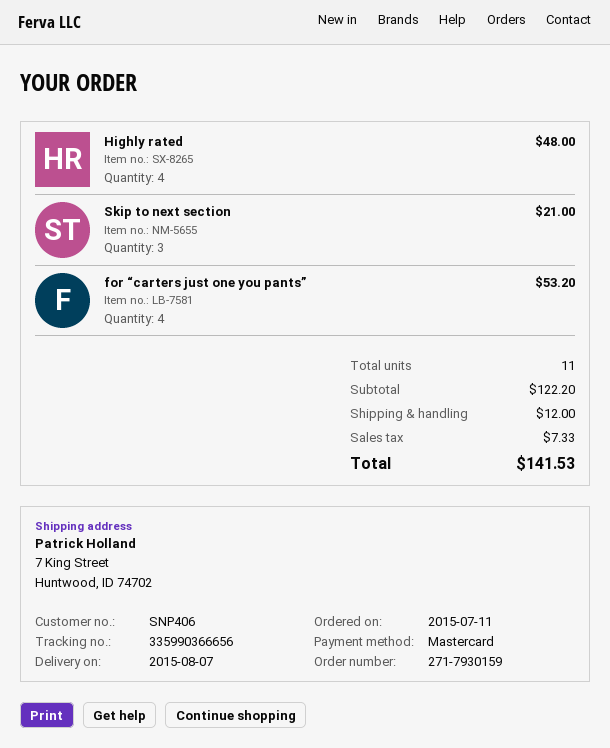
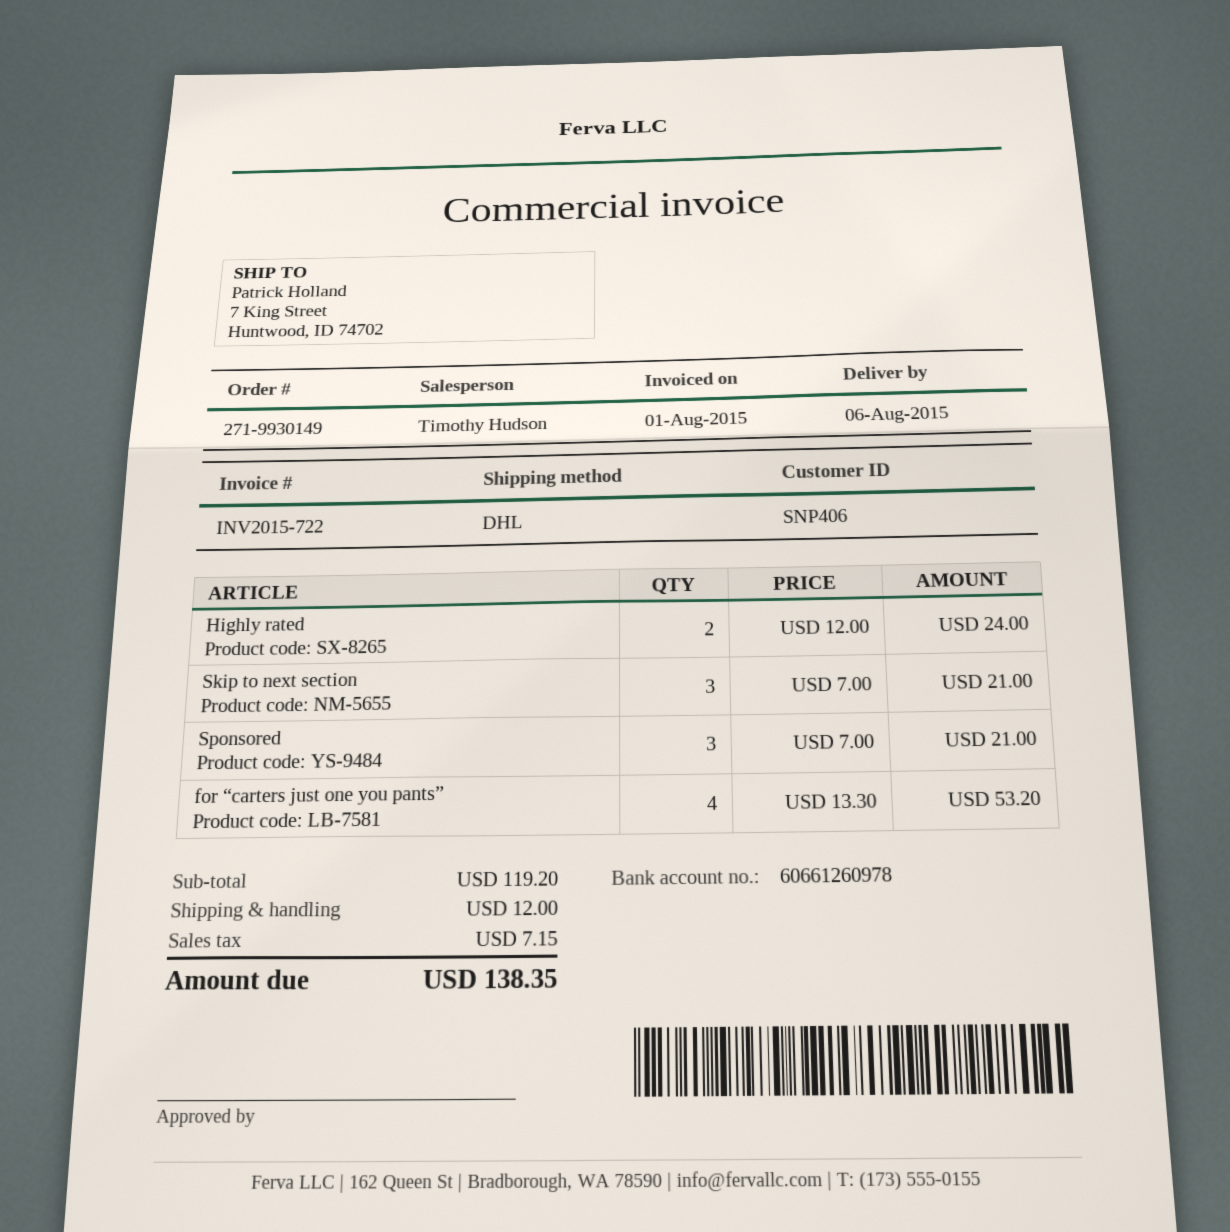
order number: 271-7930159 -> 271-9930149
delivery date: 2015-08-07 -> 2015-08-06
Highly rated: 4 for 48.00 -> 2 for 24.00
Sponsored: none -> 3 for 21.00
subtotal: 122.20 -> 119.20
tax: 7.33 -> 7.15
total: 141.53 -> 138.35

